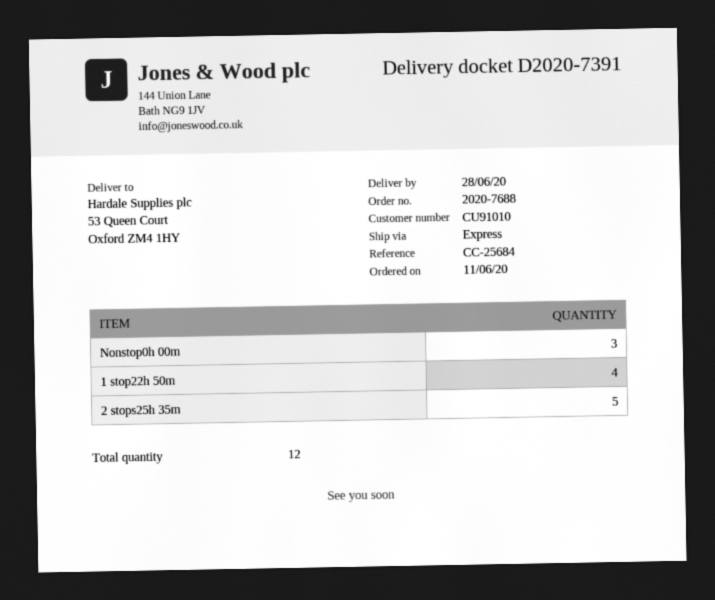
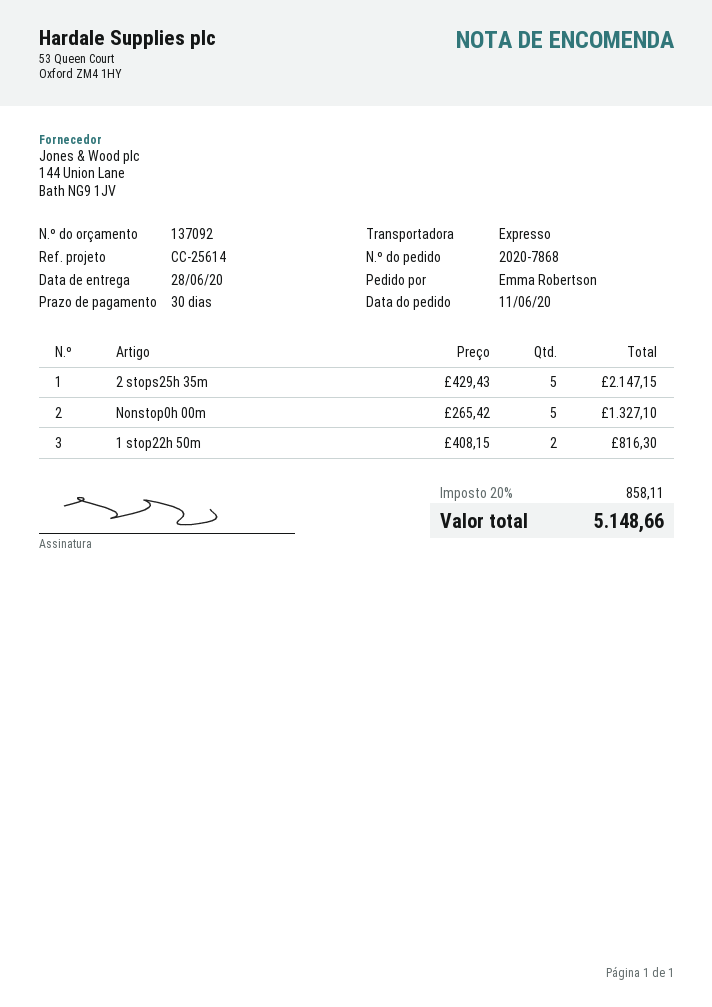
order number: 2020-7688 -> 2020-7868
reference: CC-25684 -> CC-25614
Nonstop0h 00m: 3 -> 5
1 stop22h 50m: 4 -> 2

